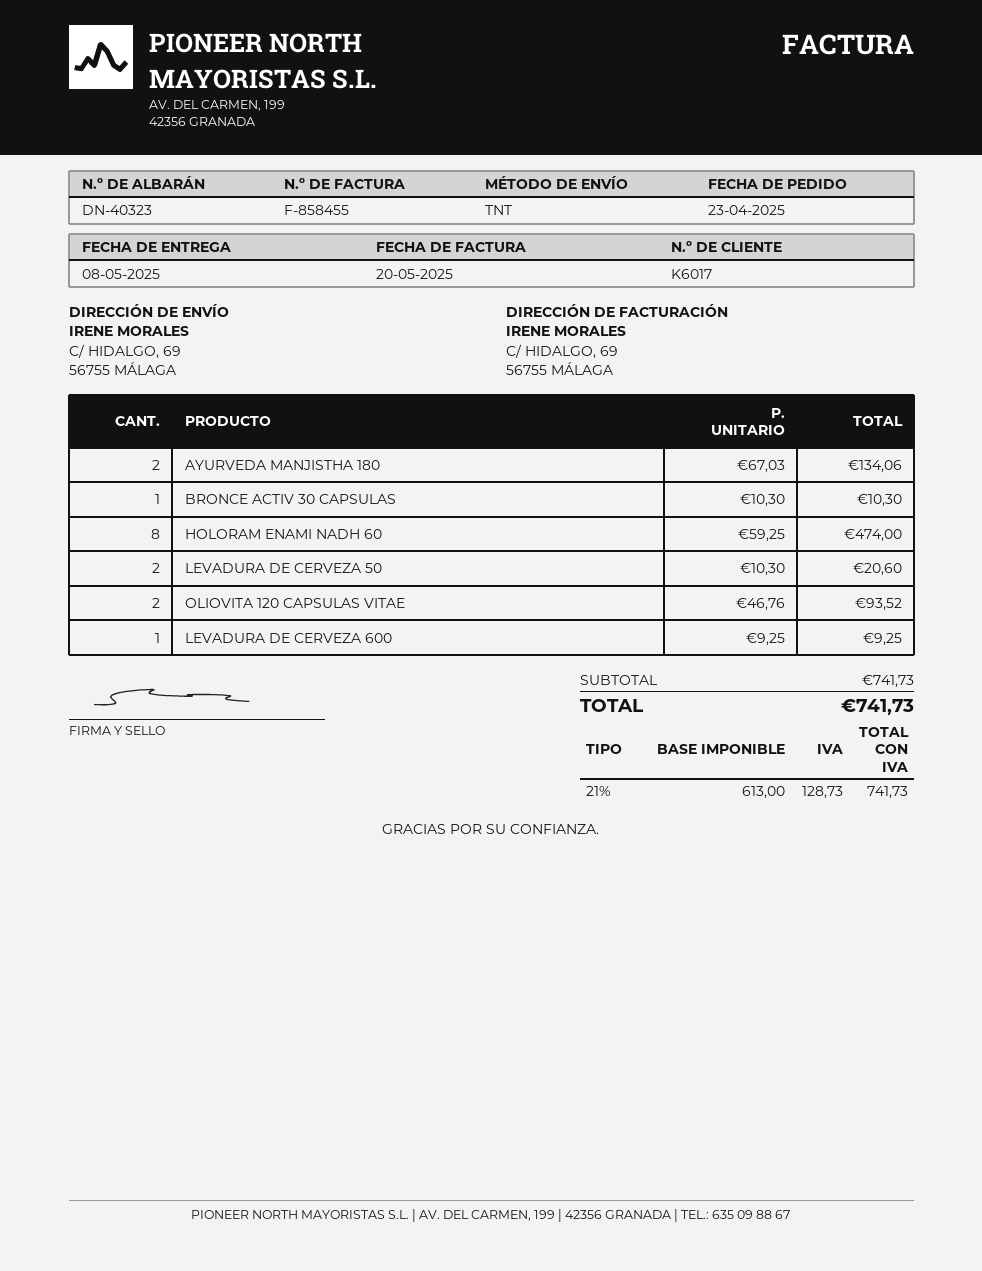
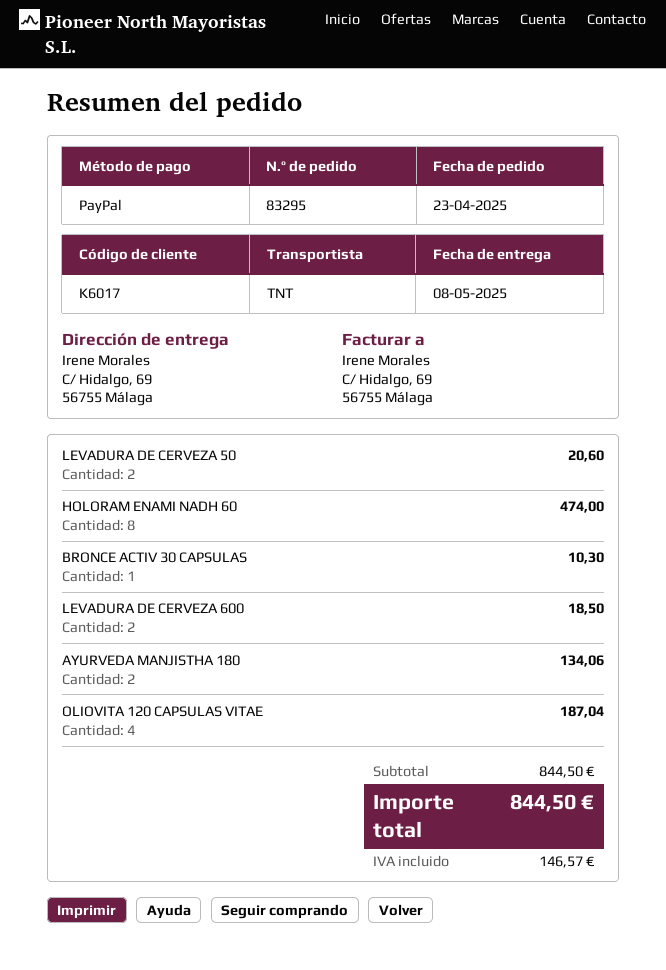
OLIOVITA 120 CAPSULAS VITAE: 2 for 93.52 -> 4 for 187.04
LEVADURA DE CERVEZA 600: 1 for 9.25 -> 2 for 18.50
subtotal: 741.73 -> 844.50
tax: 128.73 -> 146.57
total: 741.73 -> 844.50

